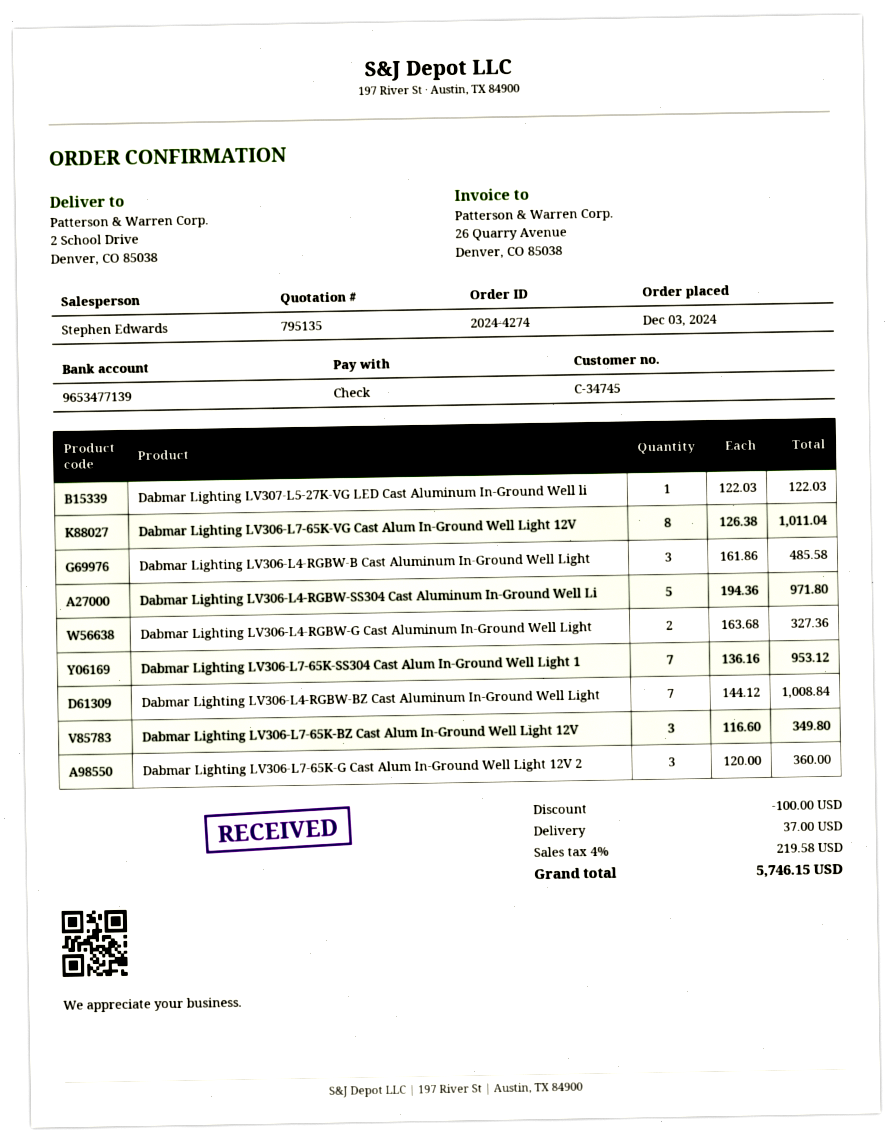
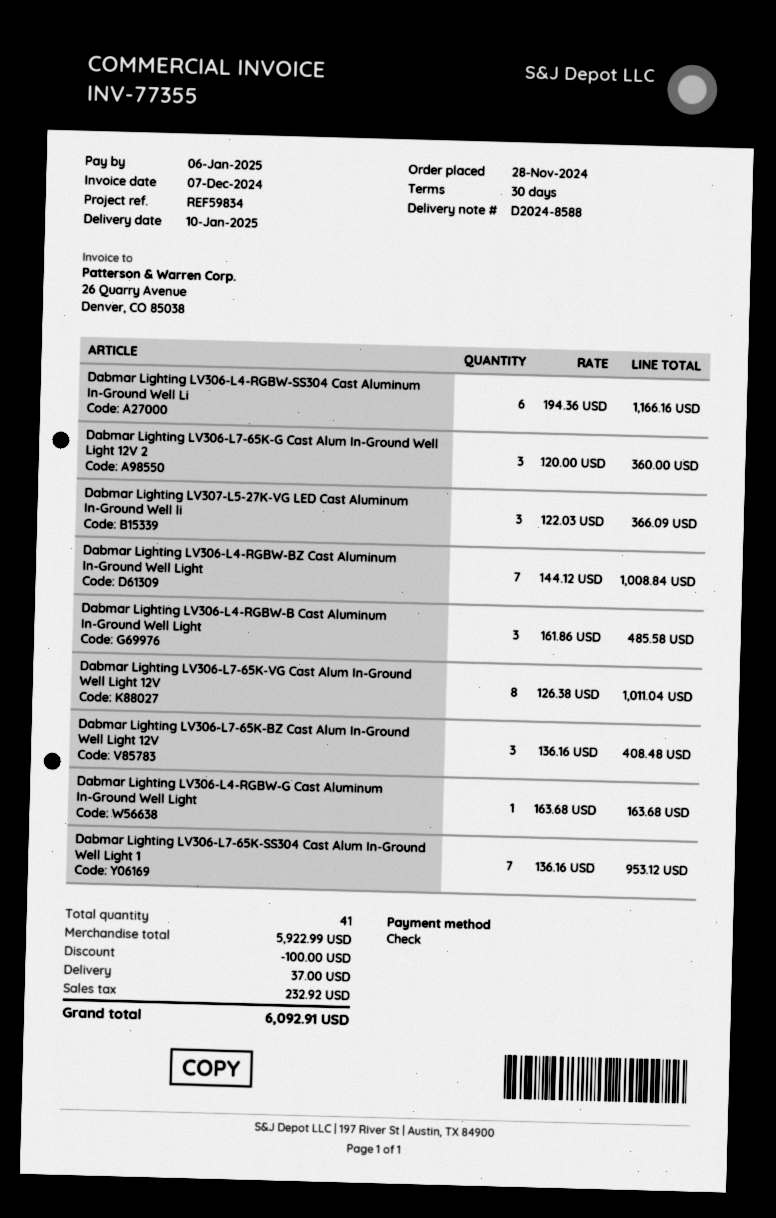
order date: 2024-12-03 -> 2024-11-28
Dabmar Lighting LV307-L5-27K-VG LED Cast Aluminum In-Ground Well li: 1 x 122.03 = 122.03 -> 3 x 122.03 = 366.09
Dabmar Lighting LV306-L4-RGBW-SS304 Cast Aluminum In-Ground Well Li: 5 x 194.36 = 971.80 -> 6 x 194.36 = 1166.16
Dabmar Lighting LV306-L4-RGBW-G Cast Aluminum In-Ground Well Light: 2 x 163.68 = 327.36 -> 1 x 163.68 = 163.68
Dabmar Lighting LV306-L7-65K-BZ Cast Alum In-Ground Well Light 12V: 3 x 116.60 = 349.80 -> 3 x 136.16 = 408.48
tax: 219.58 -> 232.92
total: 5746.15 -> 6092.91

